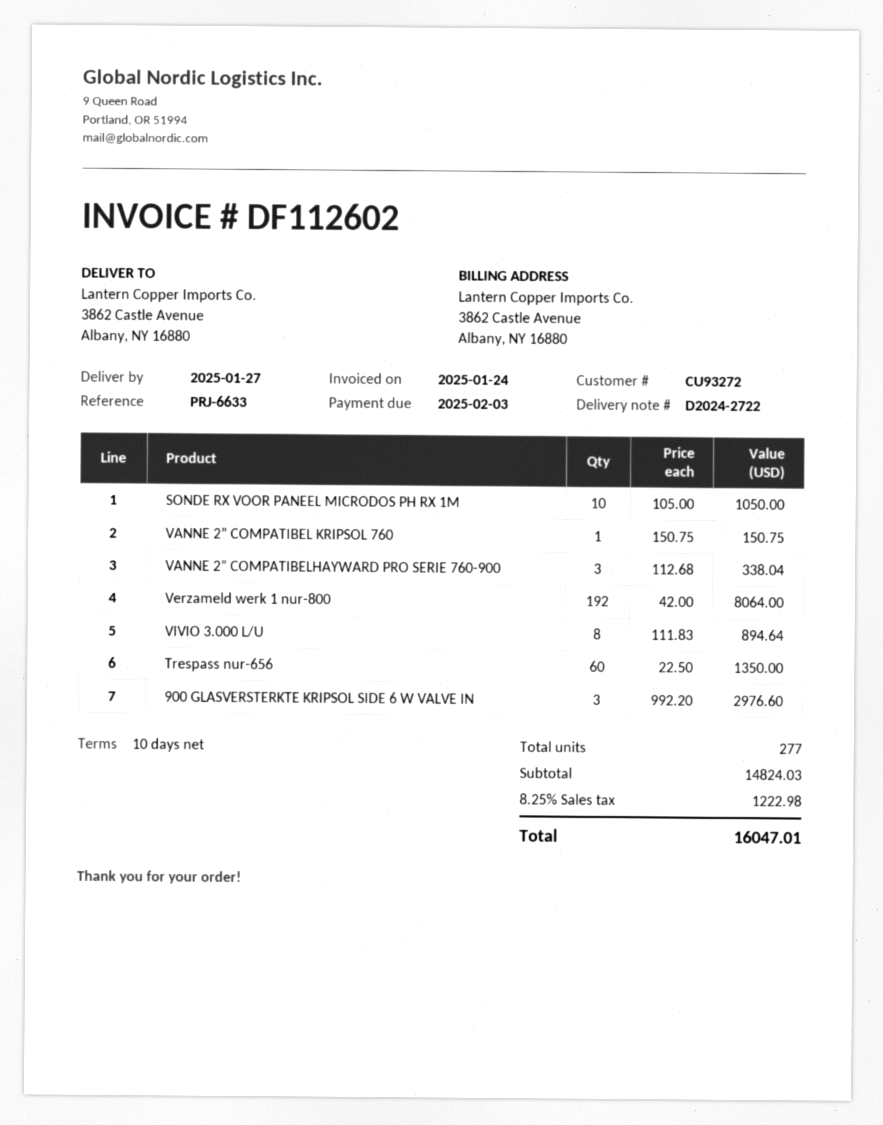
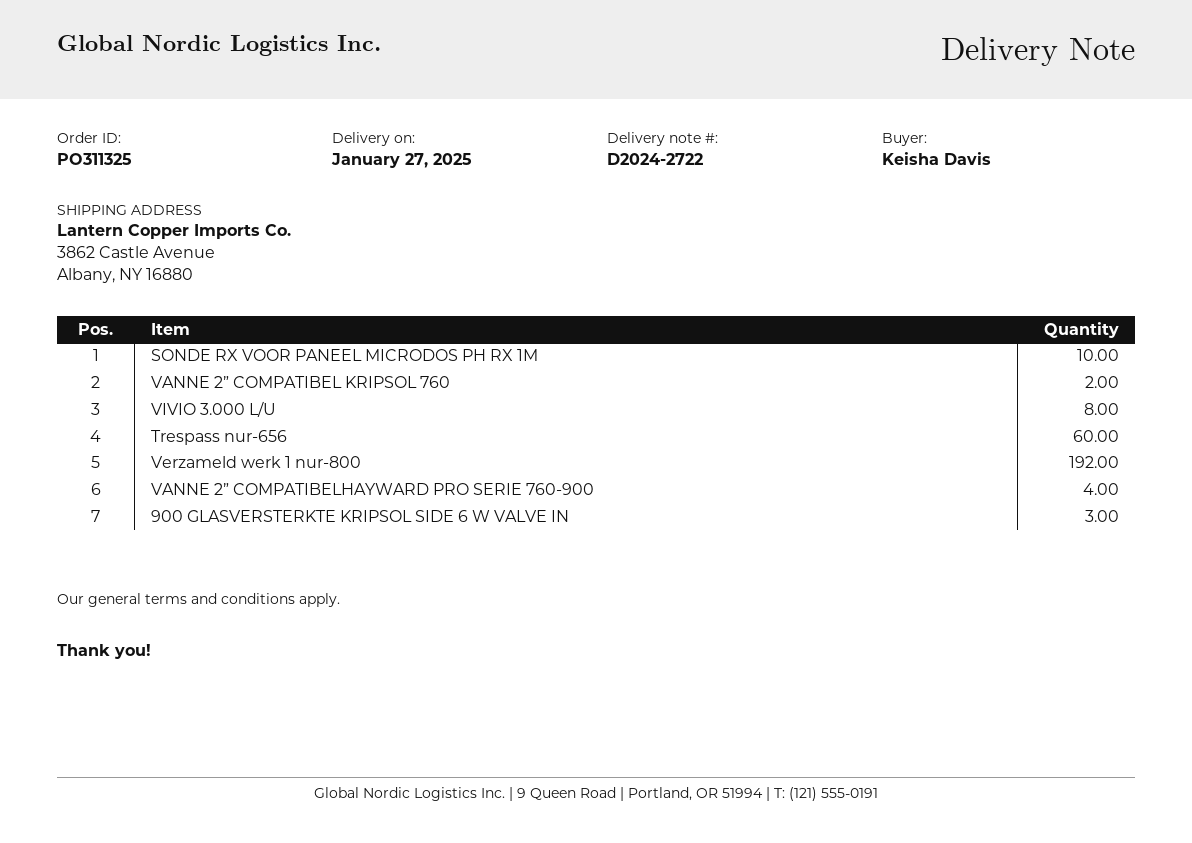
VANNE 2” COMPATIBEL KRIPSOL 760: 1 -> 2
VANNE 2” COMPATIBELHAYWARD PRO SERIE 760-900: 3 -> 4

